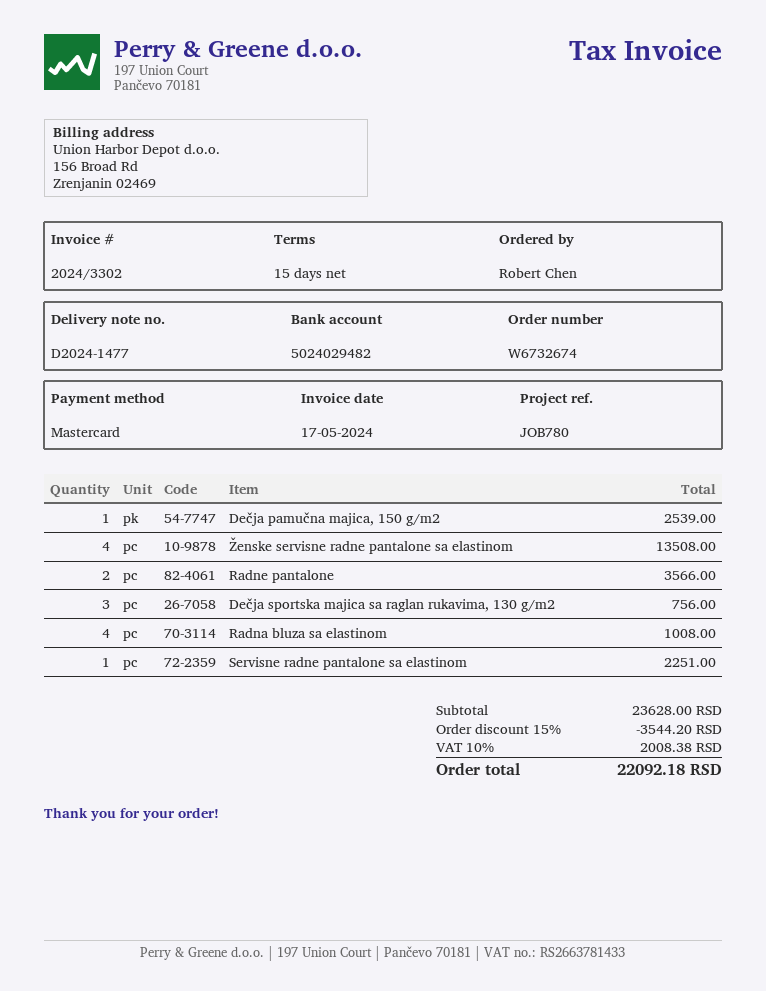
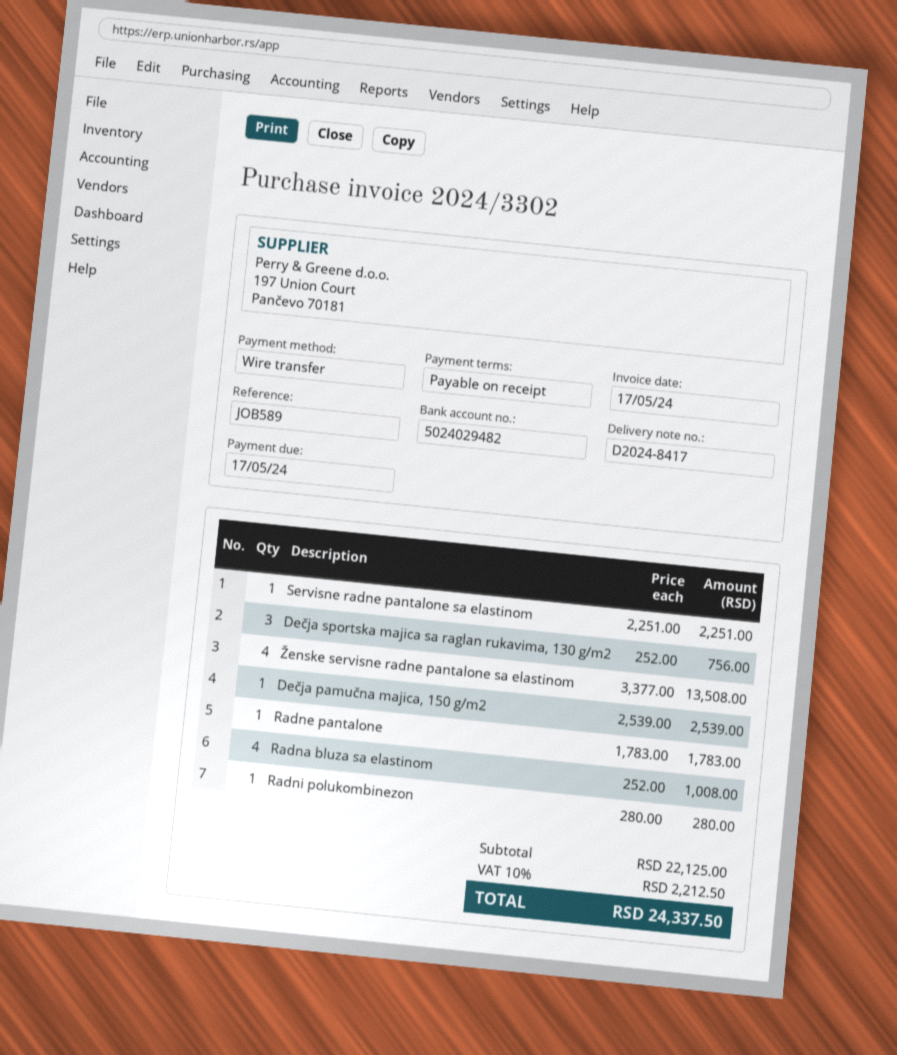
delivery note number: D2024-1477 -> D2024-8417
payment terms: 15 days -> on receipt
reference: JOB780 -> JOB589
payment method: Mastercard -> bank transfer
Radne pantalone: 2 for 3566.00 -> 1 for 1783.00
Radni polukombinezon: none -> 1 for 280.00
subtotal: 23628.00 -> 22125.00
discount: 15% = 3544.20 -> none
tax: 10% = 2008.38 -> 10% = 2212.50
total: 22092.18 -> 24337.50

